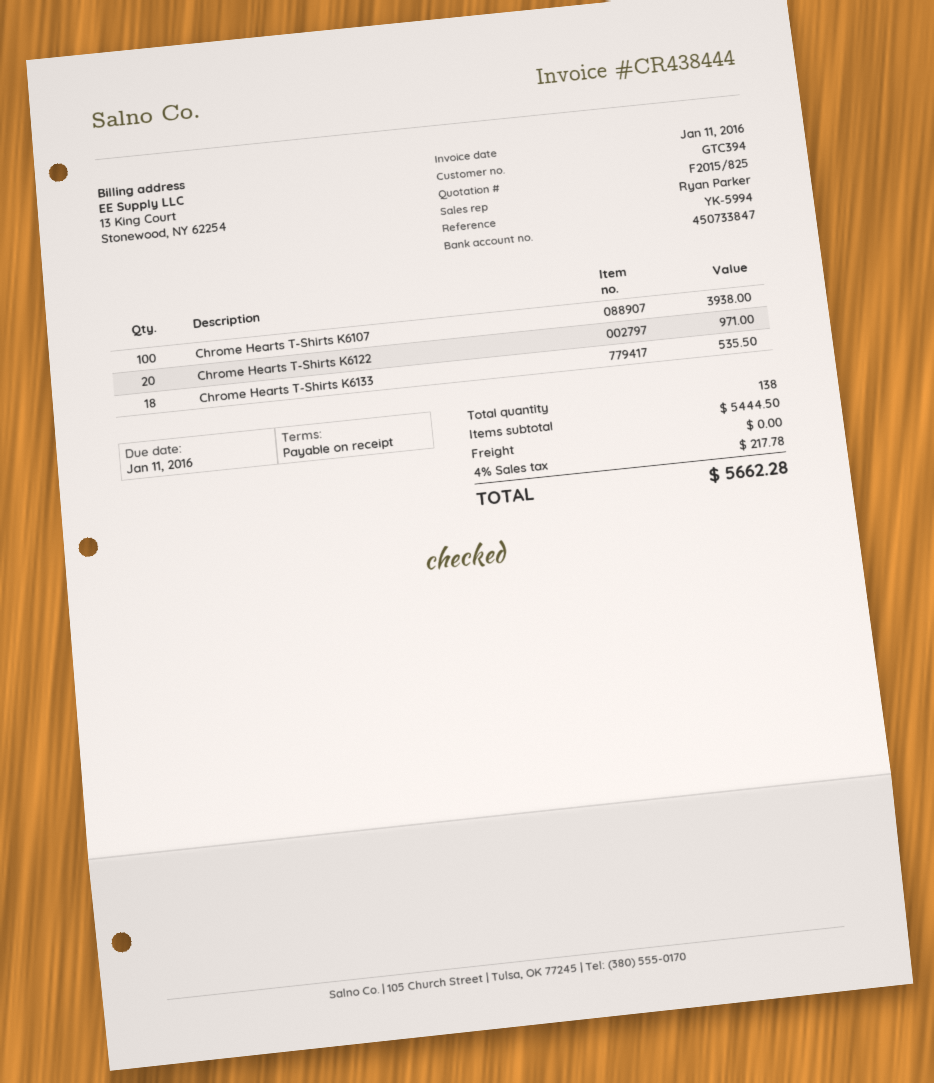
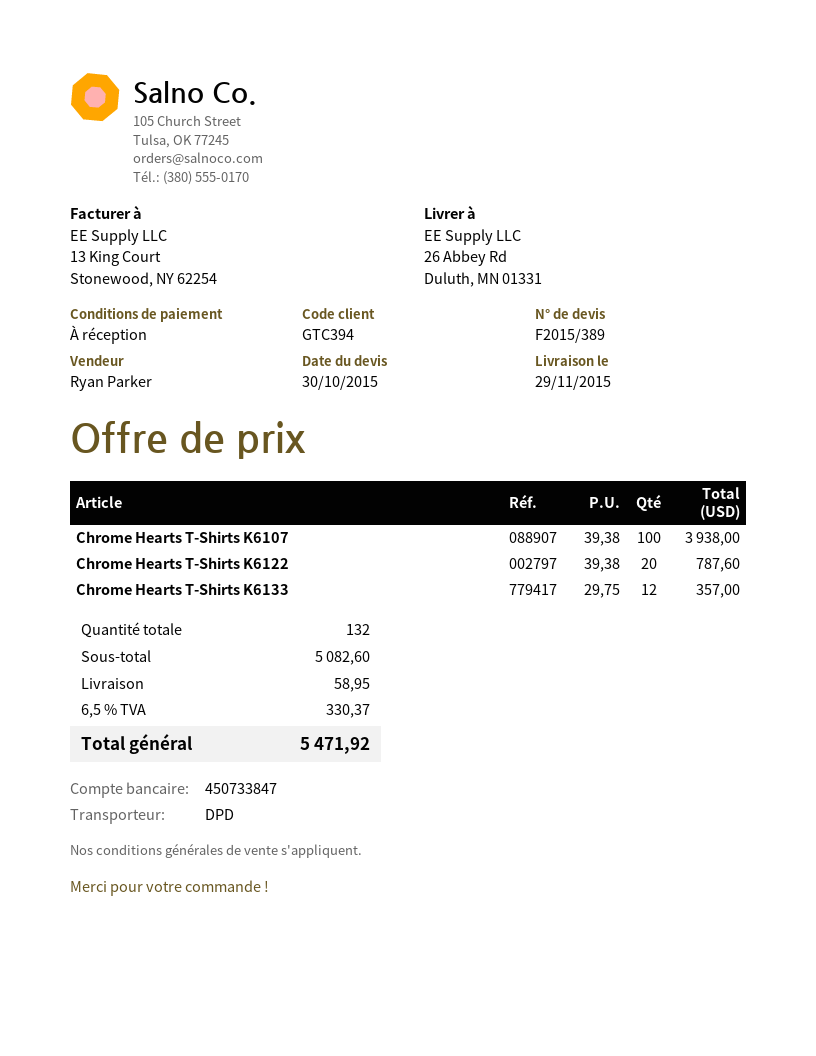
quote number: F2015/825 -> F2015/389
Chrome Hearts T-Shirts K6122: 20 for 971.00 -> 20 for 787.60
Chrome Hearts T-Shirts K6133: 18 for 535.50 -> 12 for 357.00
total quantity: 138 -> 132
subtotal: 5444.50 -> 5082.60
shipping: 0.00 -> 58.95
tax: 4% = 217.78 -> 6.5% = 330.37
total: 5662.28 -> 5471.92

